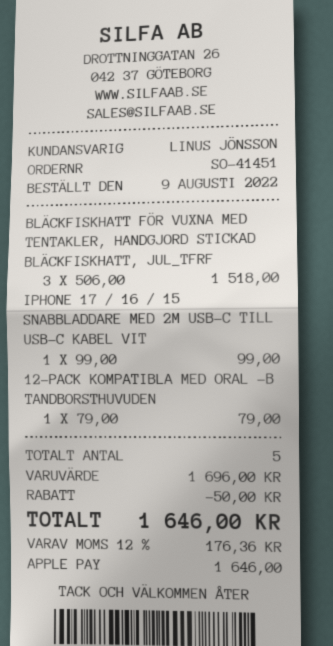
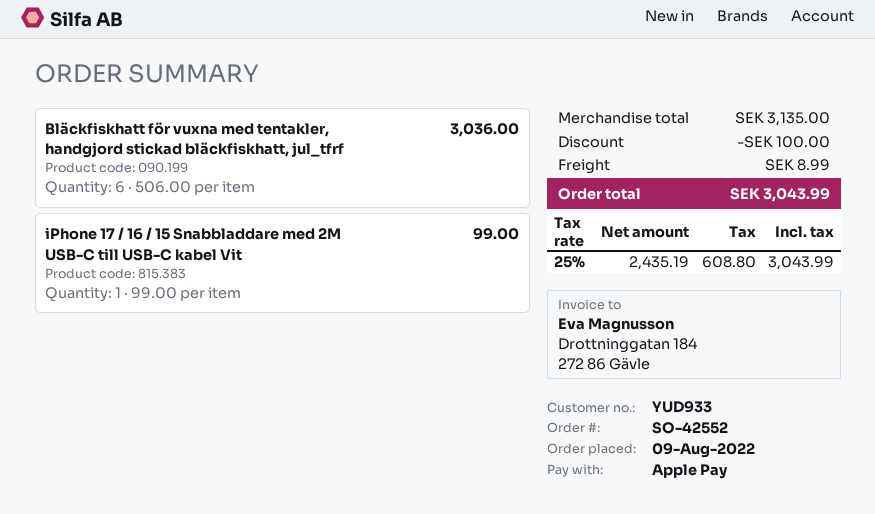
order number: SO-41451 -> SO-42552
BLÄCKFISKHATT FÖR VUXNA MED TENTAKLER, HANDGJORD STICKAD BLÄCKFISKHATT, JUL_TFRF: 3 x 506.00 = 1518.00 -> 6 x 506.00 = 3036.00
12-PACK KOMPATIBLA MED ORAL -B TANDBORSTHUVUDEN: 1 x 79.00 = 79.00 -> none
subtotal: 1696.00 -> 3135.00
discount: 50.00 -> 100.00
shipping: none -> 8.99
tax: 12% = 176.36 -> 25% = 608.80
total: 1646.00 -> 3043.99

